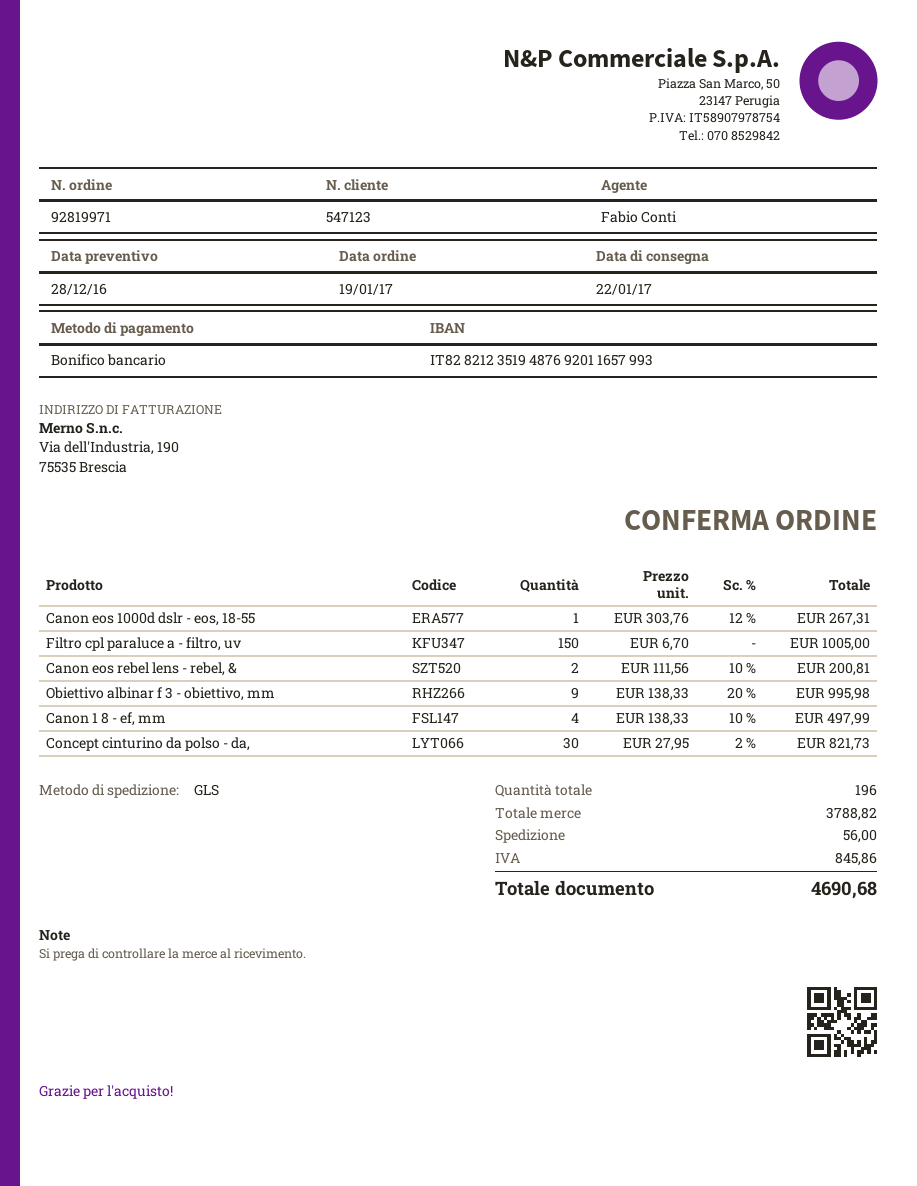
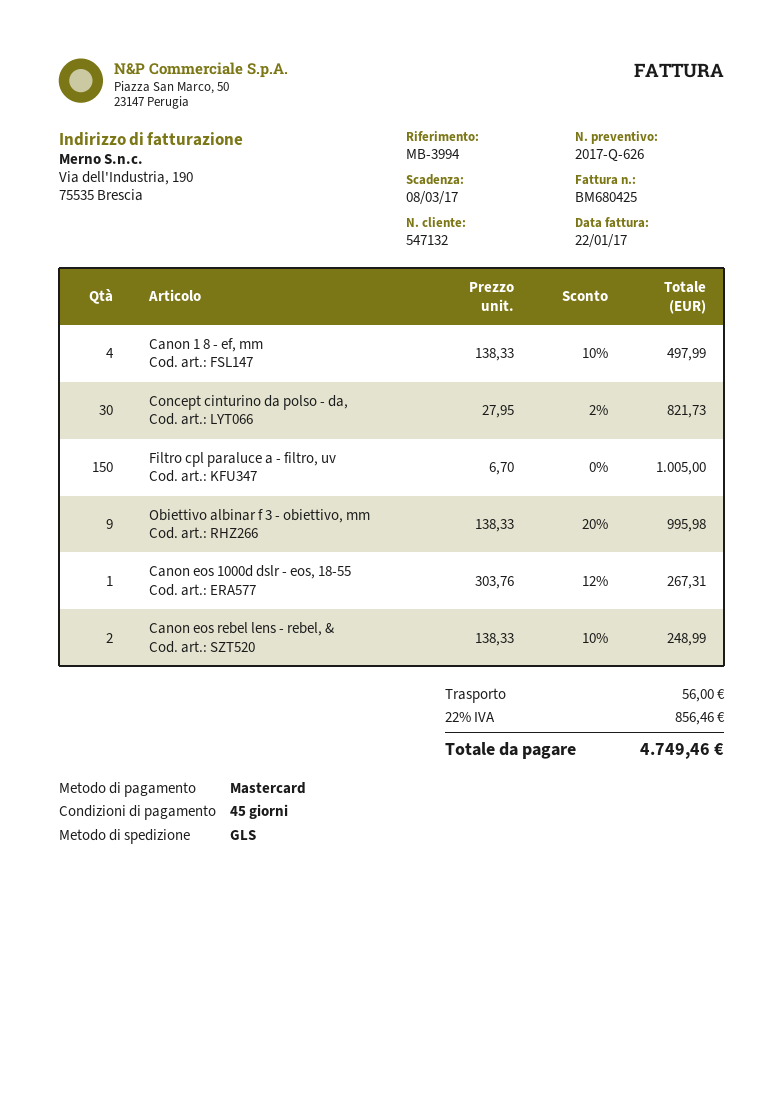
customer number: 547123 -> 547132
payment method: bank transfer -> Mastercard
Canon eos rebel lens - rebel, &: 2 x 111.56 - 10% = 200.81 -> 2 x 138.33 - 10% = 248.99
tax: 845.86 -> 856.46
total: 4690.68 -> 4749.46

